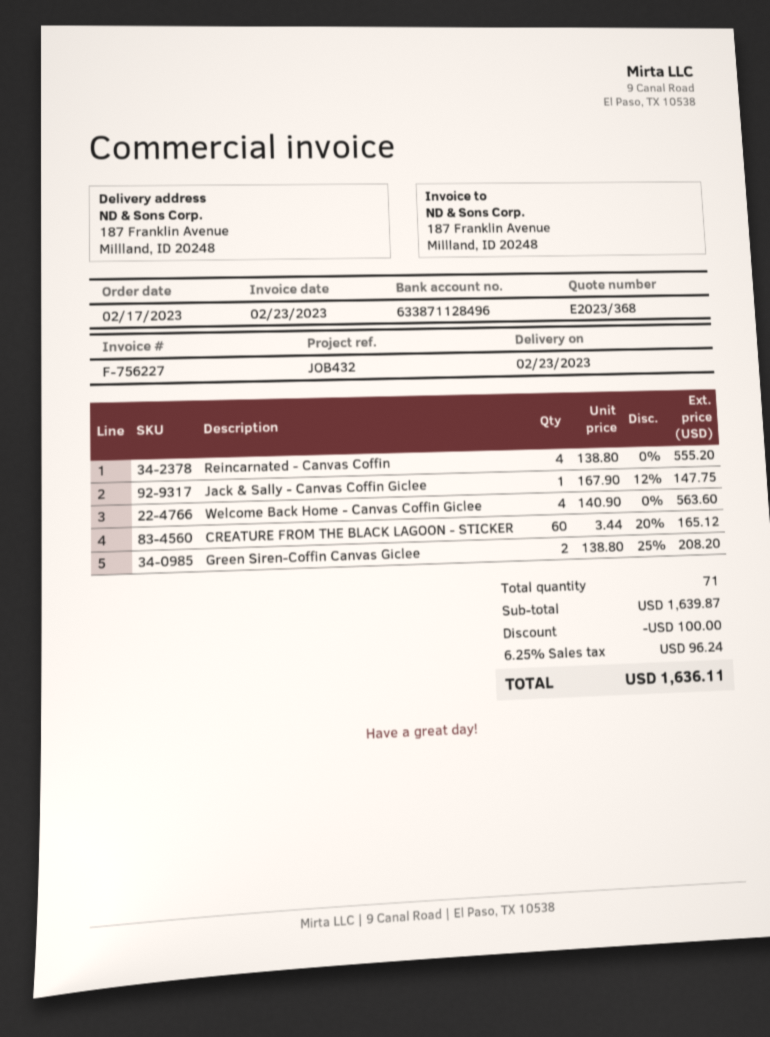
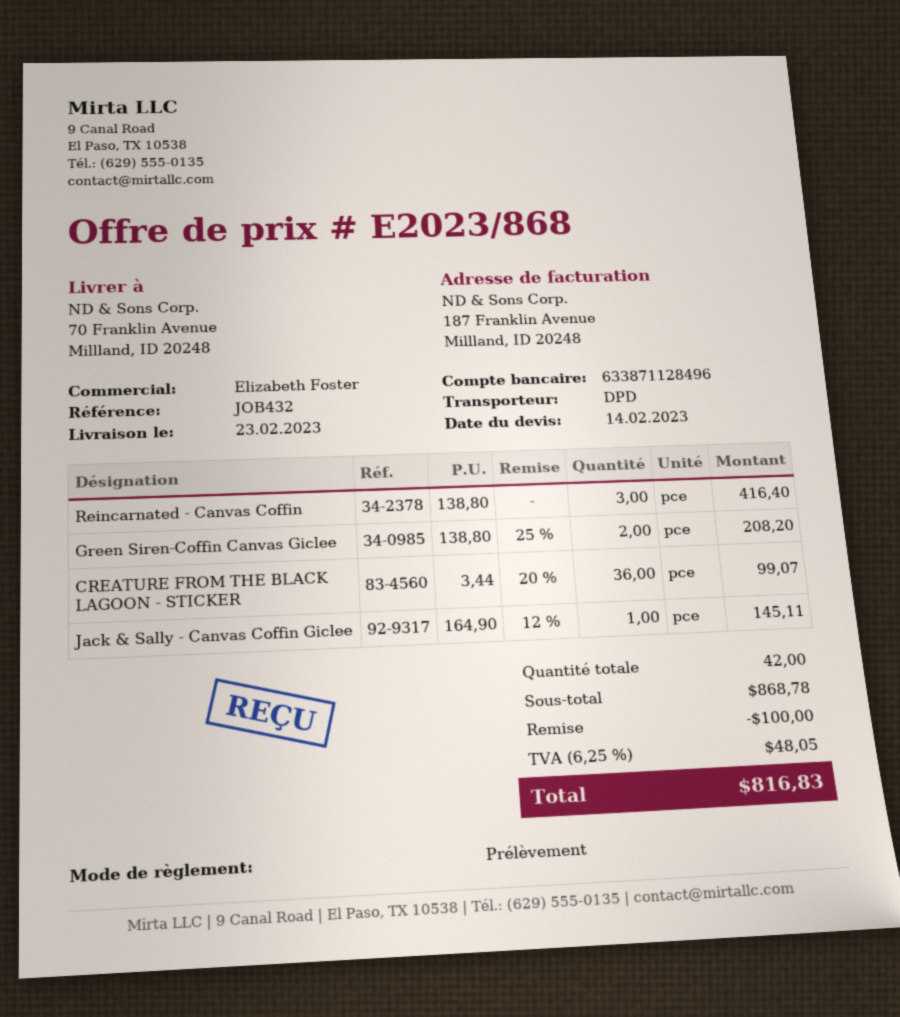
quote number: E2023/368 -> E2023/868
ship to: 187 Franklin Avenue, Millland, ID 20248 -> 70 Franklin Avenue, Millland, ID 20248
Reincarnated - Canvas Coffin: 4 x 138.80 = 555.20 -> 3 x 138.80 = 416.40
Jack & Sally - Canvas Coffin Giclee: 1 x 167.90 - 12% = 147.75 -> 1 x 164.90 - 12% = 145.11
Welcome Back Home - Canvas Coffin Giclee: 4 x 140.90 = 563.60 -> none
CREATURE FROM THE BLACK LAGOON - STICKER: 60 x 3.44 - 20% = 165.12 -> 36 x 3.44 - 20% = 99.07
total quantity: 71 -> 42
subtotal: 1639.87 -> 868.78
tax: 6.25% = 96.24 -> 6.25% = 48.05
total: 1636.11 -> 816.83

